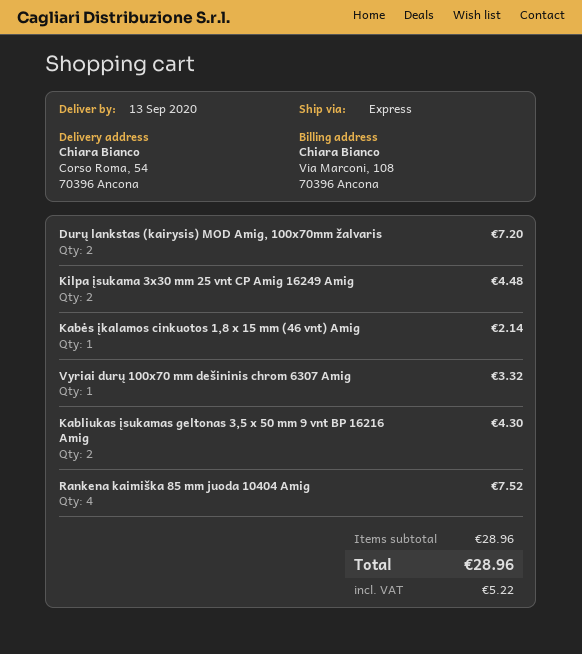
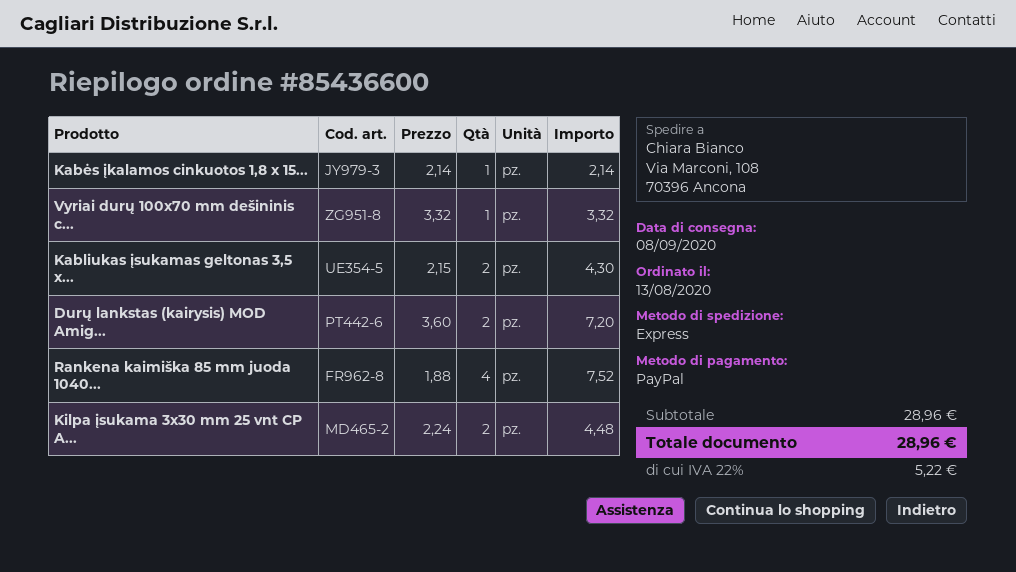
delivery date: 2020-09-13 -> 2020-09-08
ship to: Corso Roma, 54, 70396 Ancona -> Via Marconi, 108, 70396 Ancona

